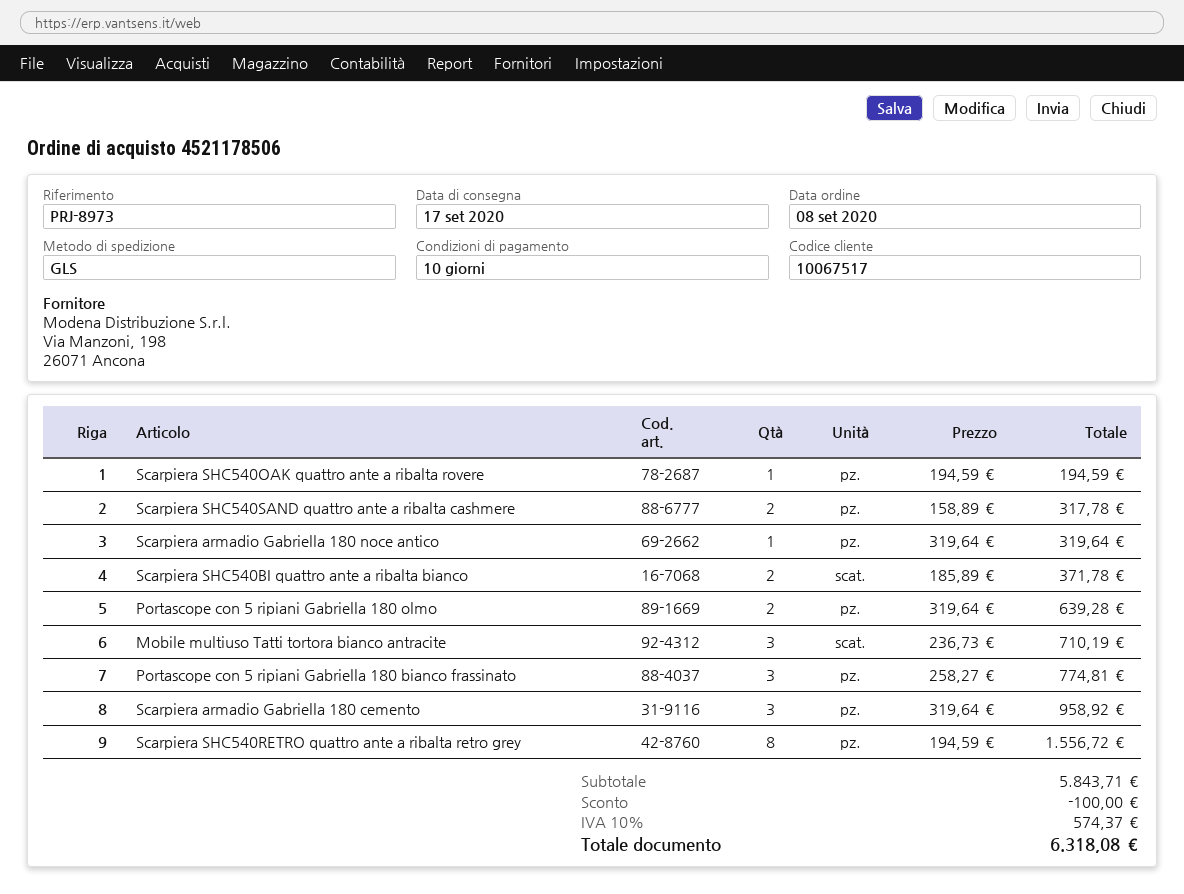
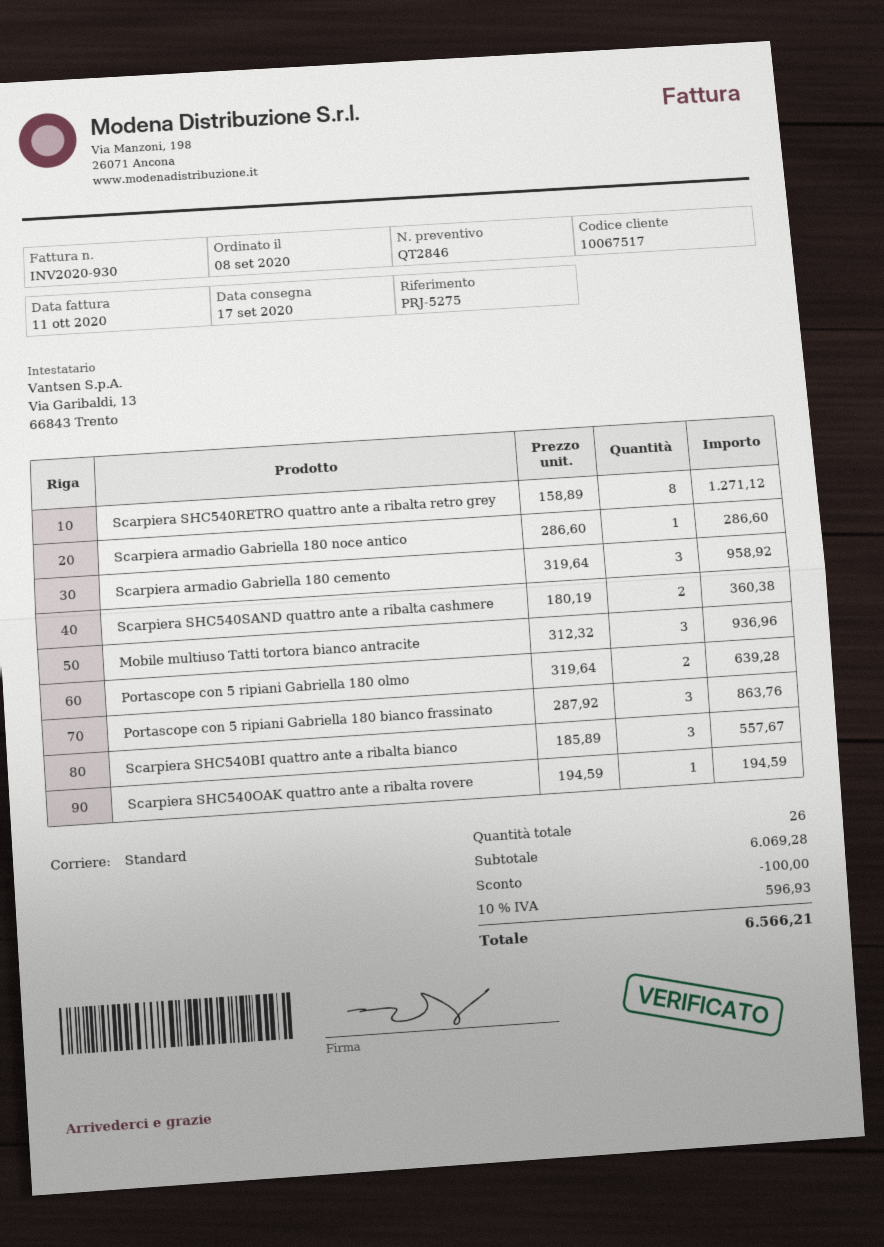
reference: PRJ-8973 -> PRJ-5275
shipping method: GLS -> standard
Scarpiera SHC540SAND quattro ante a ribalta cashmere: 2 x 158.89 = 317.78 -> 2 x 180.19 = 360.38
Scarpiera armadio Gabriella 180 noce antico: 1 x 319.64 = 319.64 -> 1 x 286.60 = 286.60
Scarpiera SHC540BI quattro ante a ribalta bianco: 2 x 185.89 = 371.78 -> 3 x 185.89 = 557.67
Mobile multiuso Tatti tortora bianco antracite: 3 x 236.73 = 710.19 -> 3 x 312.32 = 936.96
Portascope con 5 ripiani Gabriella 180 bianco frassinato: 3 x 258.27 = 774.81 -> 3 x 287.92 = 863.76
Scarpiera SHC540RETRO quattro ante a ribalta retro grey: 8 x 194.59 = 1556.72 -> 8 x 158.89 = 1271.12
subtotal: 5843.71 -> 6069.28
tax: 10% = 574.37 -> 10% = 596.93
total: 6318.08 -> 6566.21

